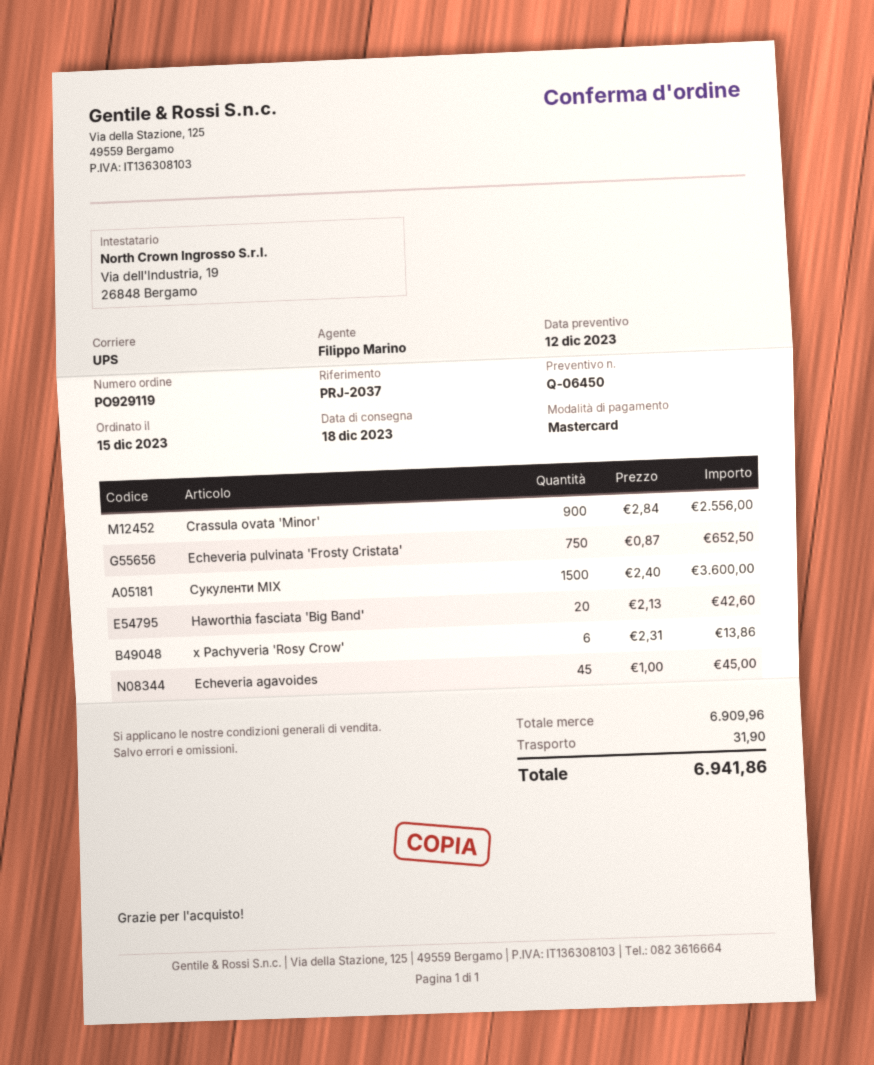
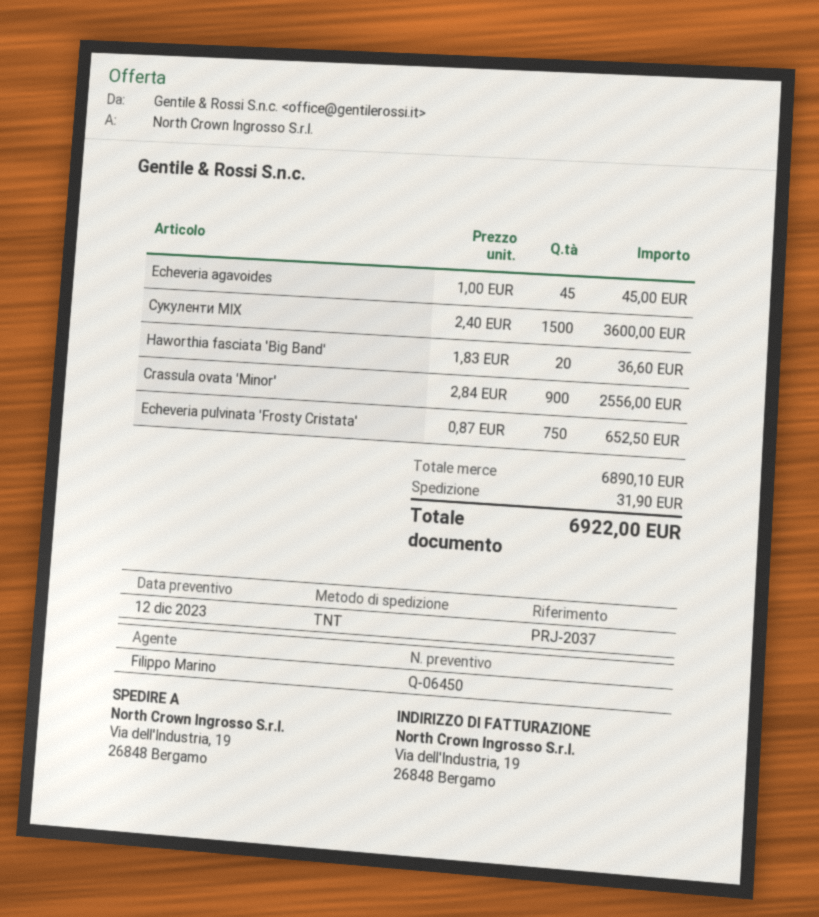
shipping method: UPS -> TNT
Haworthia fasciata 'Big Band': 20 x 2.13 = 42.60 -> 20 x 1.83 = 36.60
x Pachyveria 'Rosy Crow': 6 x 2.31 = 13.86 -> none
subtotal: 6909.96 -> 6890.10
total: 6941.86 -> 6922.00

